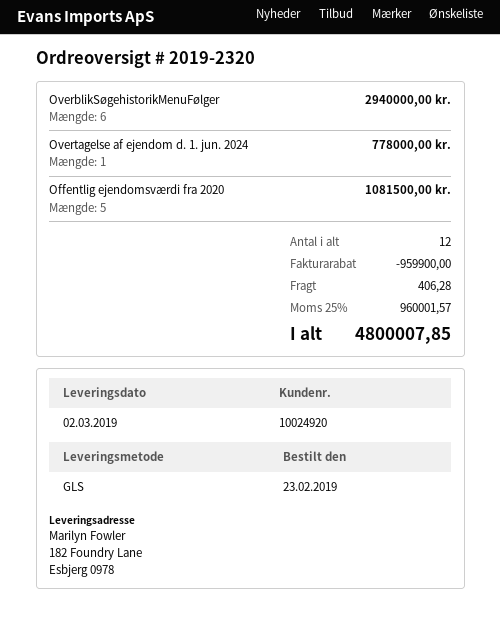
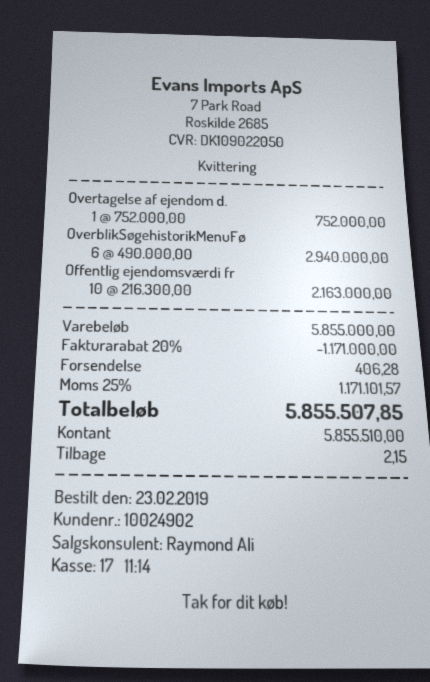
customer number: 10024920 -> 10024902
Overtagelse af ejendom d. 1. jun. 2024: 1 for 778000.00 -> 1 for 752000.00
Offentlig ejendomsværdi fra 2020: 5 for 1081500.00 -> 10 for 2163000.00
discount: 959900.00 -> 1171000.00
tax: 25% = 960001.57 -> 25% = 1171101.57
total: 4800007.85 -> 5855507.85

